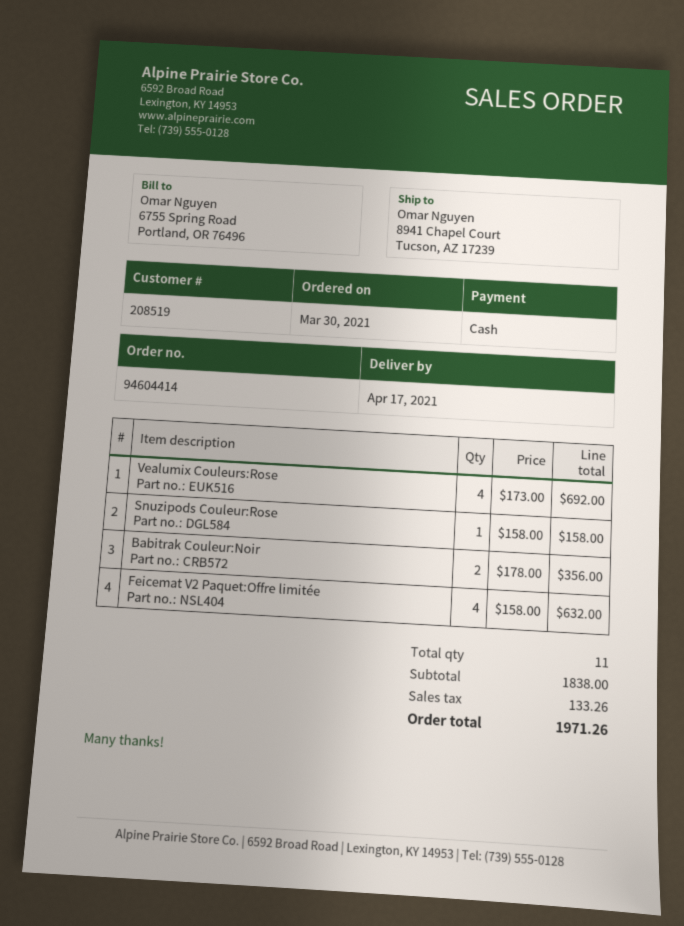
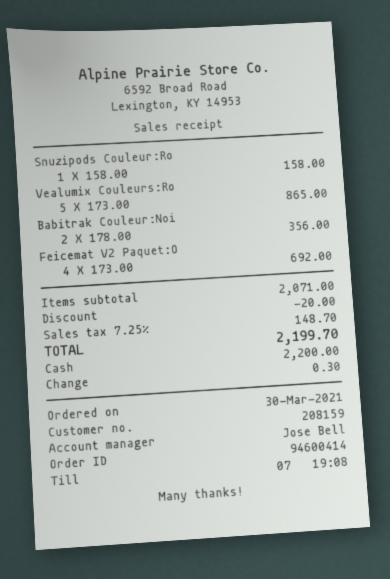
order number: 94604414 -> 94600414
customer number: 208519 -> 208159
Vealumix Couleurs:Rose: 4 x 173.00 = 692.00 -> 5 x 173.00 = 865.00
Feicemat V2 Paquet:Offre limitée: 4 x 158.00 = 632.00 -> 4 x 173.00 = 692.00
subtotal: 1838.00 -> 2071.00
discount: none -> 20.00
tax: 133.26 -> 148.70
total: 1971.26 -> 2199.70

